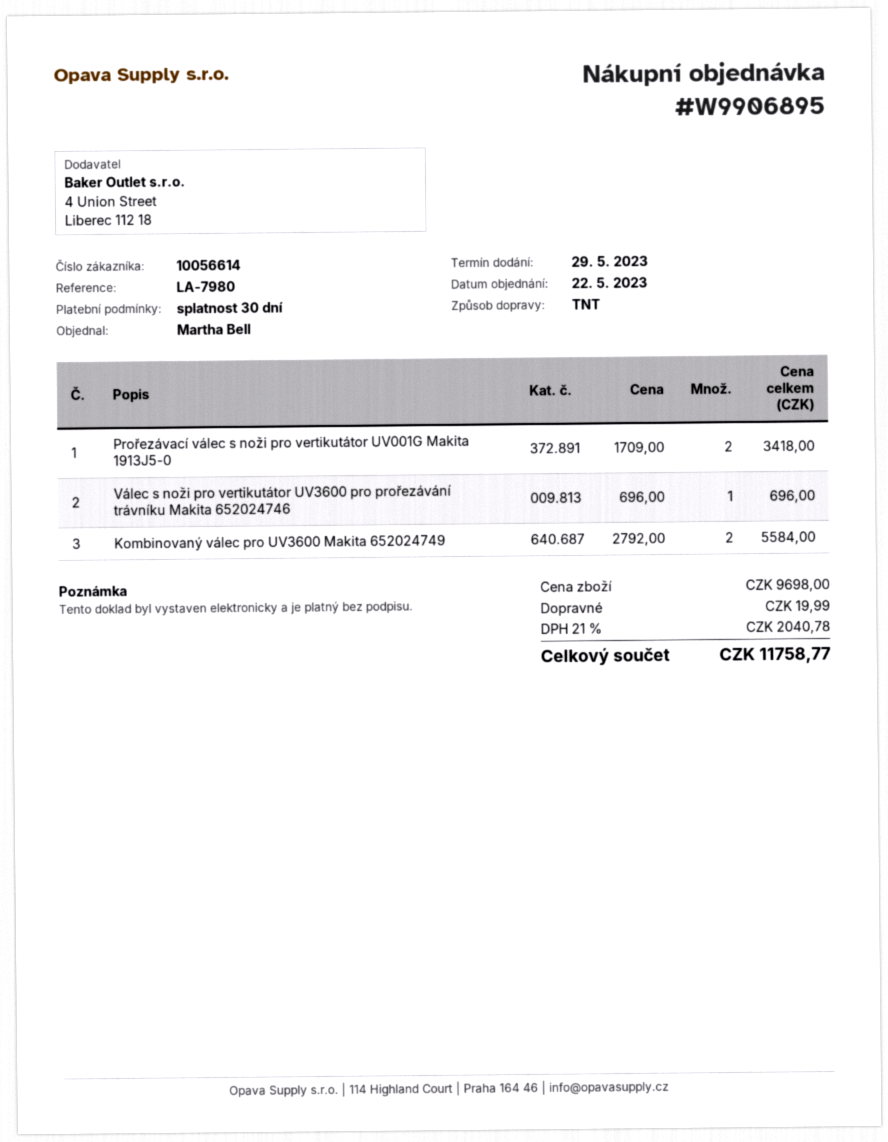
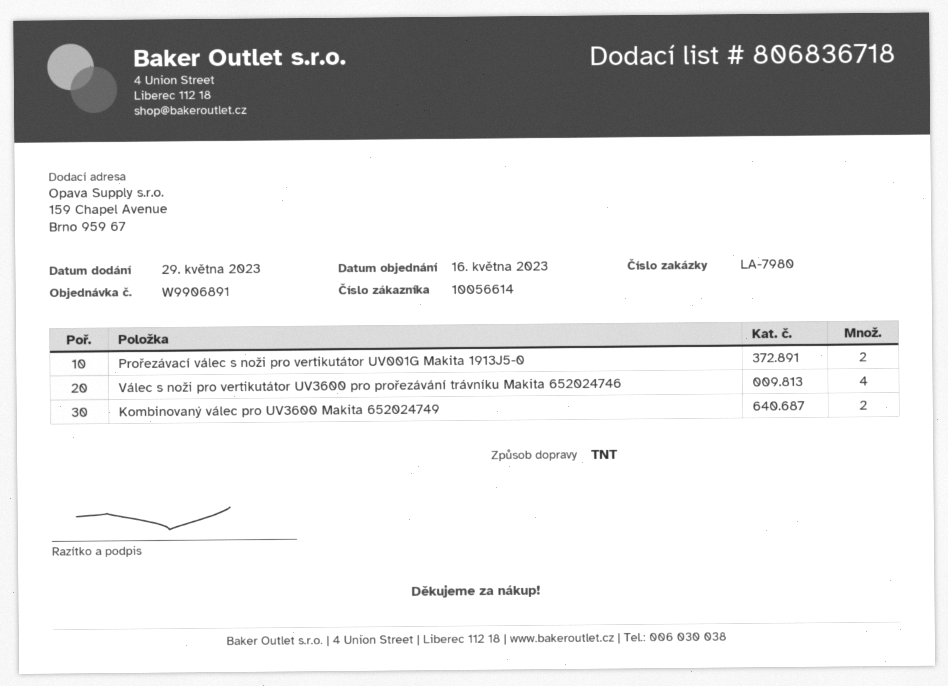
order number: W9906895 -> W9906891
order date: 2023-05-22 -> 2023-05-16
Válec s noži pro vertikutátor UV3600 pro prořezávání trávníku Makita 652024746: 1 -> 4

